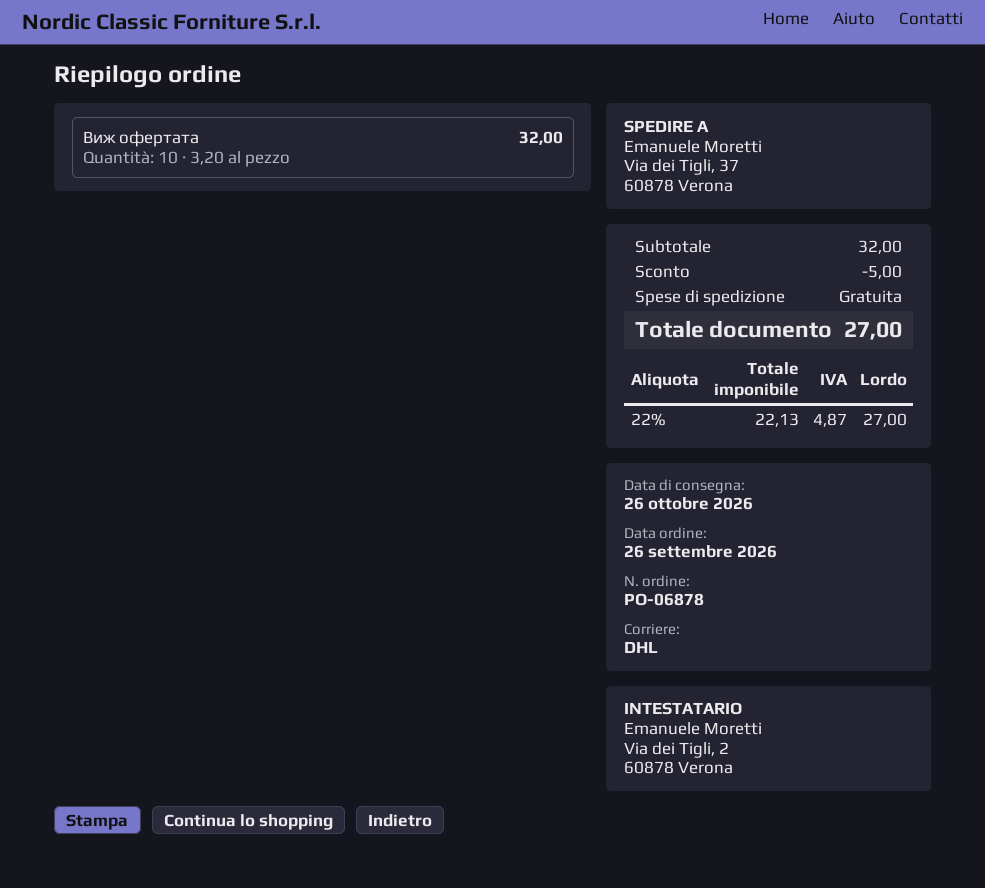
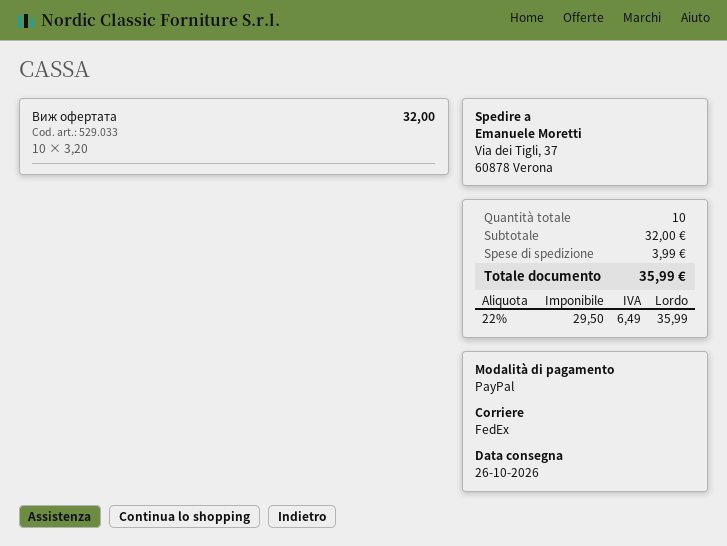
shipping method: DHL -> FedEx
discount: 5.00 -> none
shipping: 0.00 -> 3.99
net: 22.13 -> 29.50
tax: 22% = 4.87 -> 22% = 6.49
total: 27.00 -> 35.99

